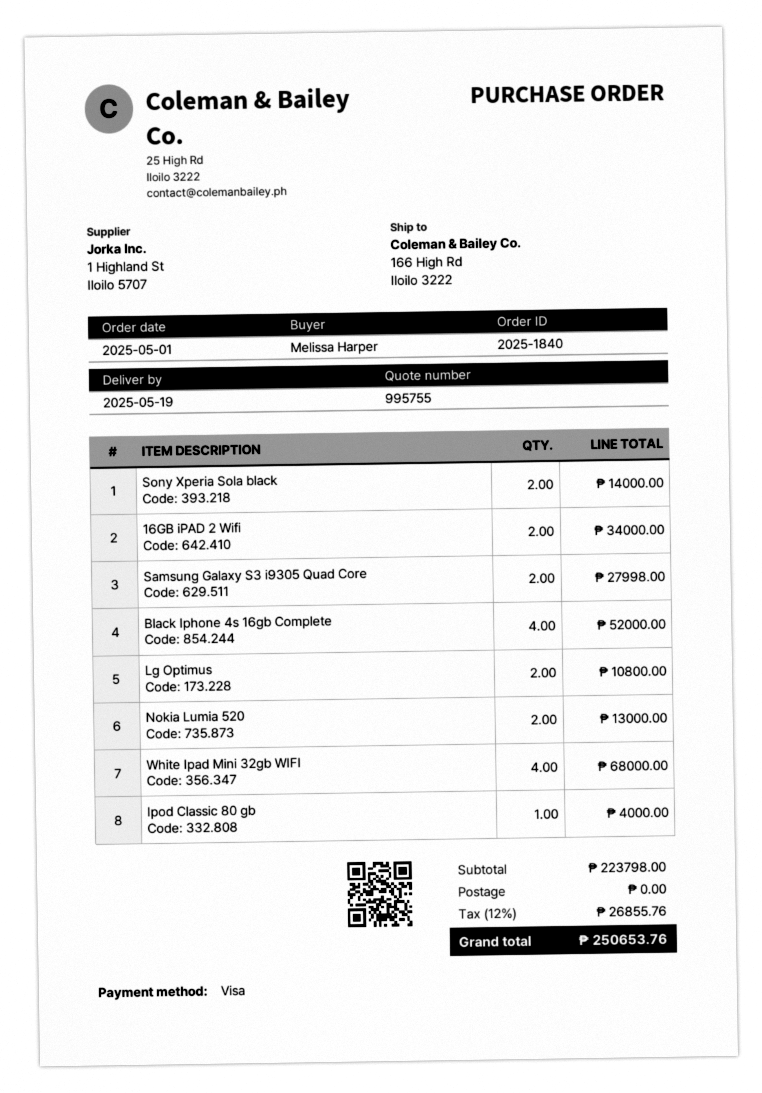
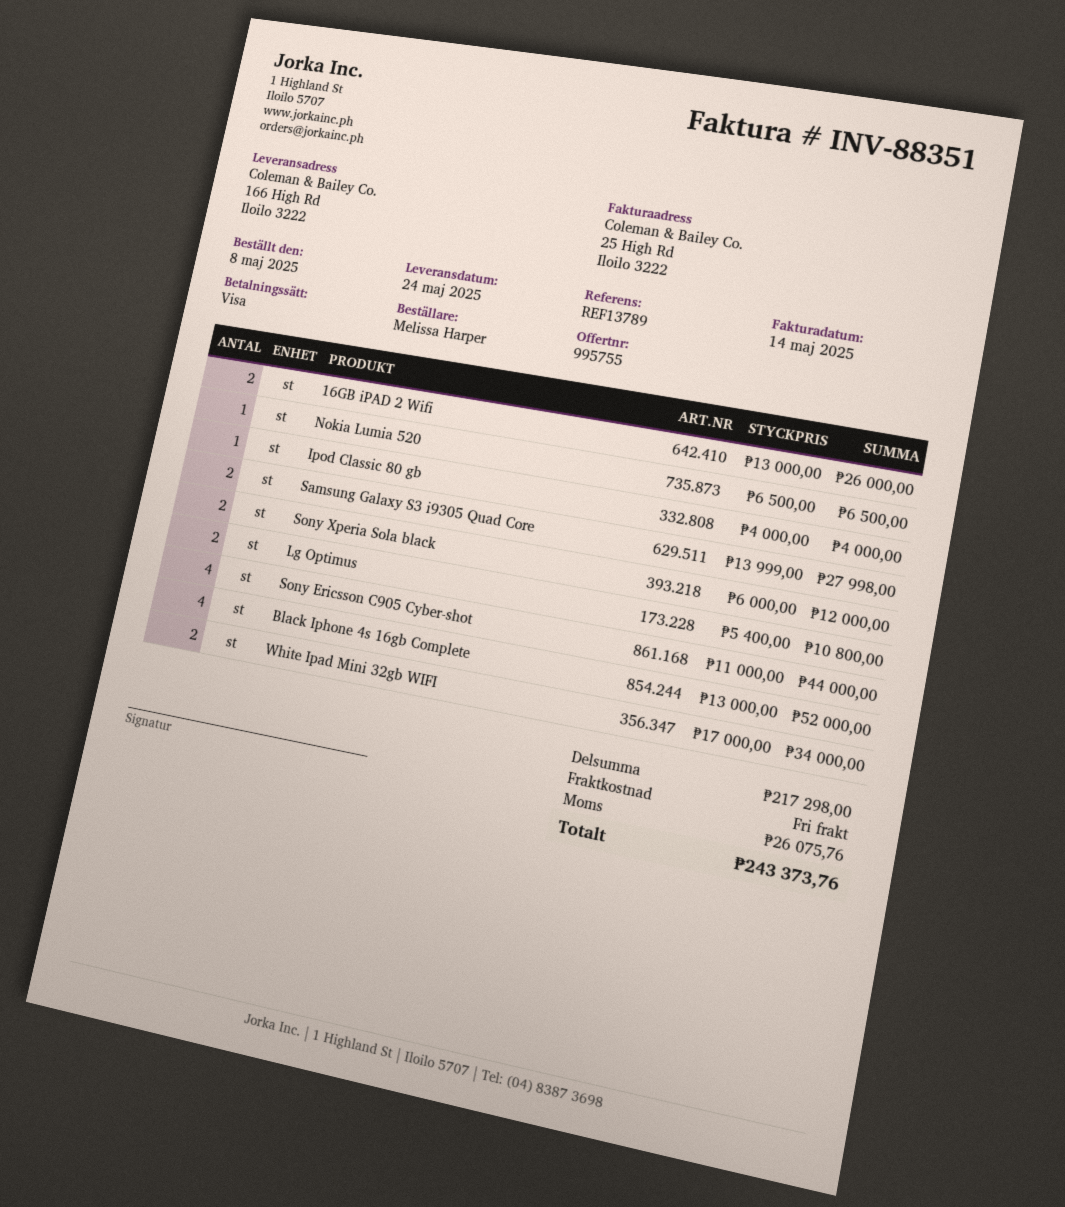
order date: 2025-05-01 -> 2025-05-08
delivery date: 2025-05-19 -> 2025-05-24
Sony Xperia Sola black: 2 for 14000.00 -> 2 for 12000.00
16GB iPAD 2 Wifi: 2 for 34000.00 -> 2 for 26000.00
Nokia Lumia 520: 2 for 13000.00 -> 1 for 6500.00
White Ipad Mini 32gb WIFI: 4 for 68000.00 -> 2 for 34000.00
Sony Ericsson C905 Cyber-shot: none -> 4 for 44000.00
subtotal: 223798.00 -> 217298.00
tax: 26855.76 -> 26075.76
total: 250653.76 -> 243373.76

